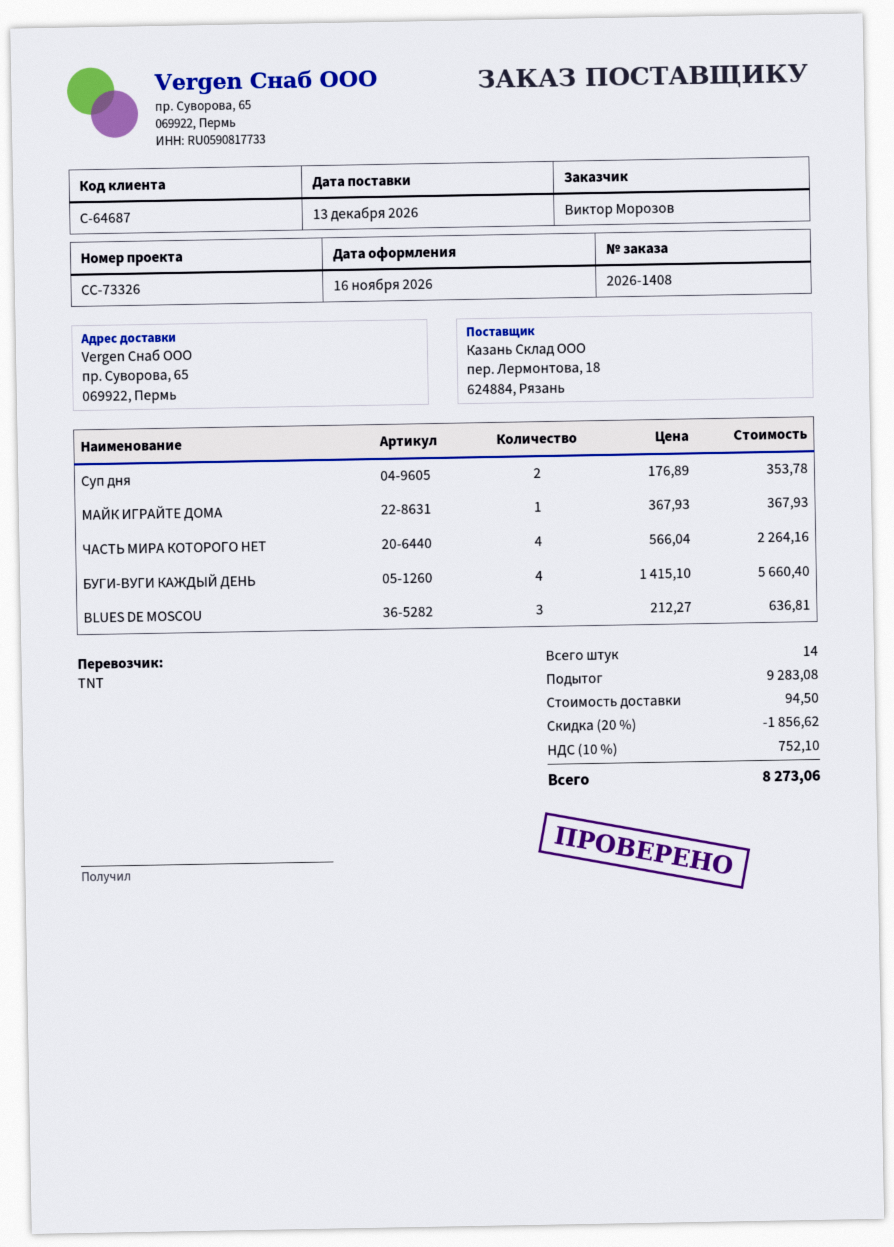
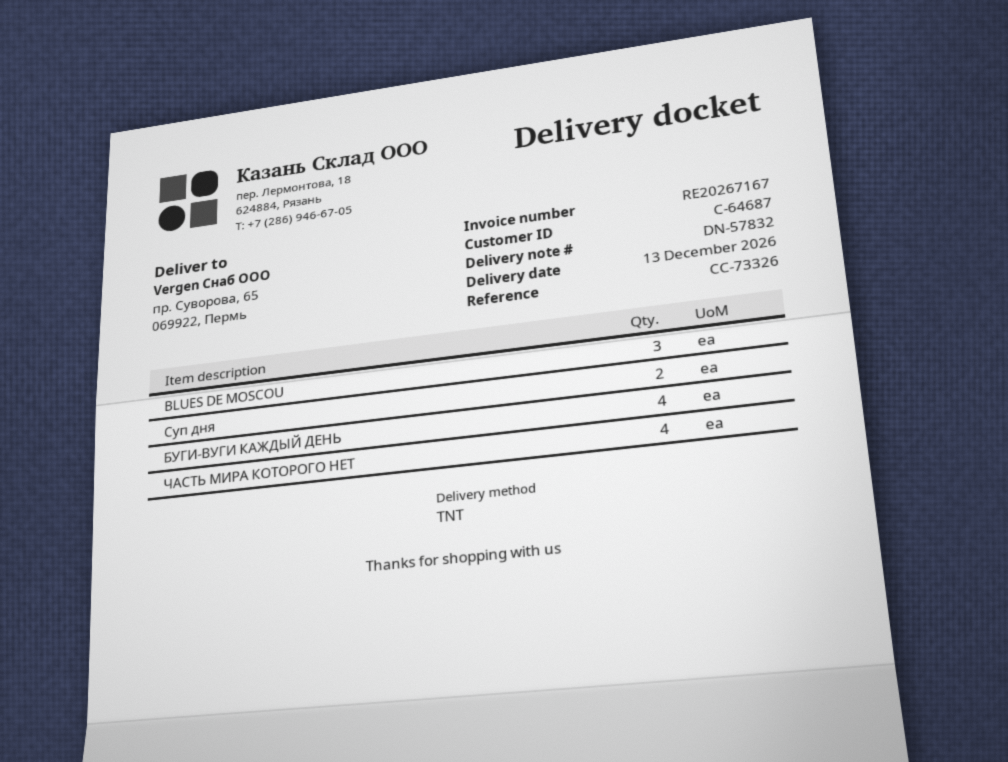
МАЙК ИГРАЙТЕ ДОМА: 1 -> none

